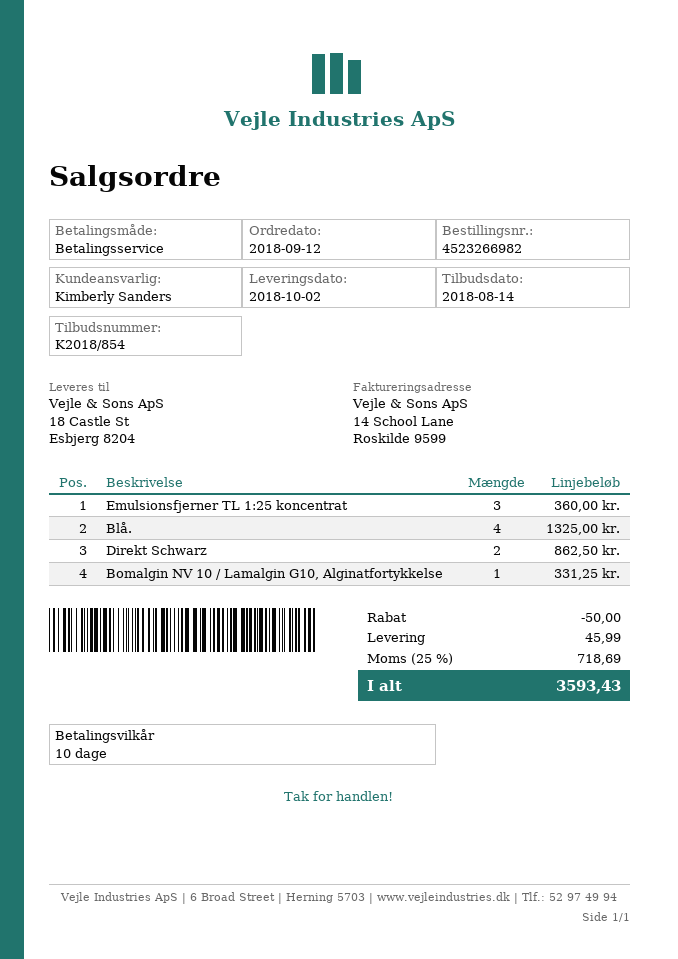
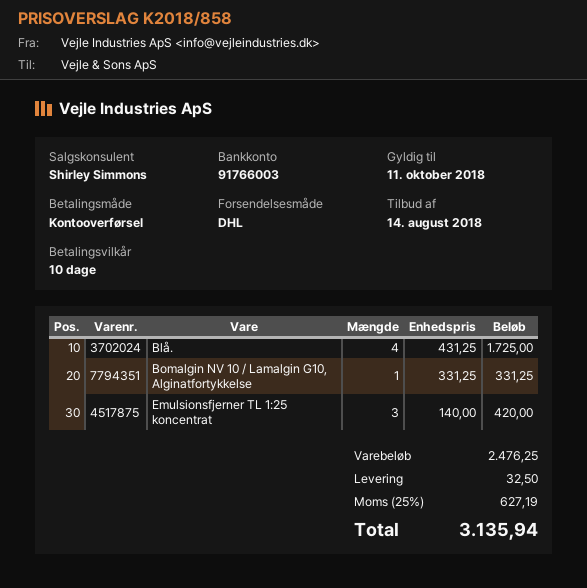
quote number: K2018/854 -> K2018/858
sales rep: Kimberly Sanders -> Shirley Simmons
payment method: direct debit -> bank transfer
Emulsionsfjerner TL 1:25 koncentrat: 3 for 360.00 -> 3 for 420.00
Blå.: 4 for 1325.00 -> 4 for 1725.00
Direkt Schwarz: 2 for 862.50 -> none
discount: 50.00 -> none
shipping: 45.99 -> 32.50
tax: 25% = 718.69 -> 25% = 627.19
total: 3593.43 -> 3135.94

